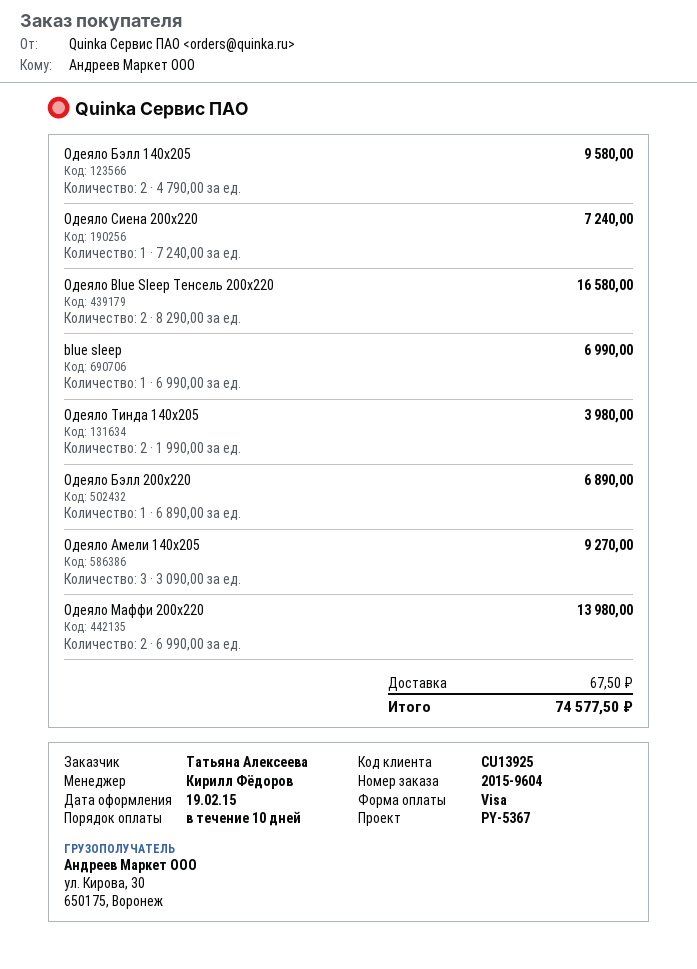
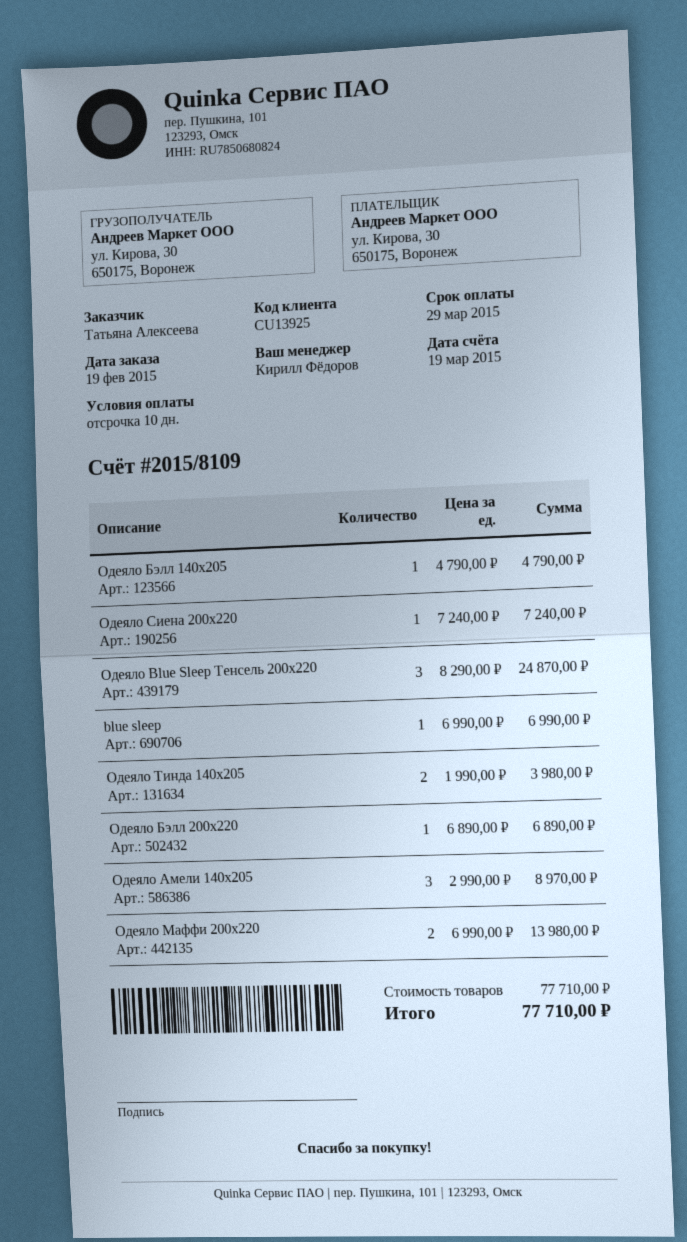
Одеяло Бэлл 140x205: 2 x 4790.00 = 9580.00 -> 1 x 4790.00 = 4790.00
Одеяло Blue Sleep Тенсель 200x220: 2 x 8290.00 = 16580.00 -> 3 x 8290.00 = 24870.00
Одеяло Амели 140x205: 3 x 3090.00 = 9270.00 -> 3 x 2990.00 = 8970.00
shipping: 67.50 -> none
total: 74577.50 -> 77710.00

